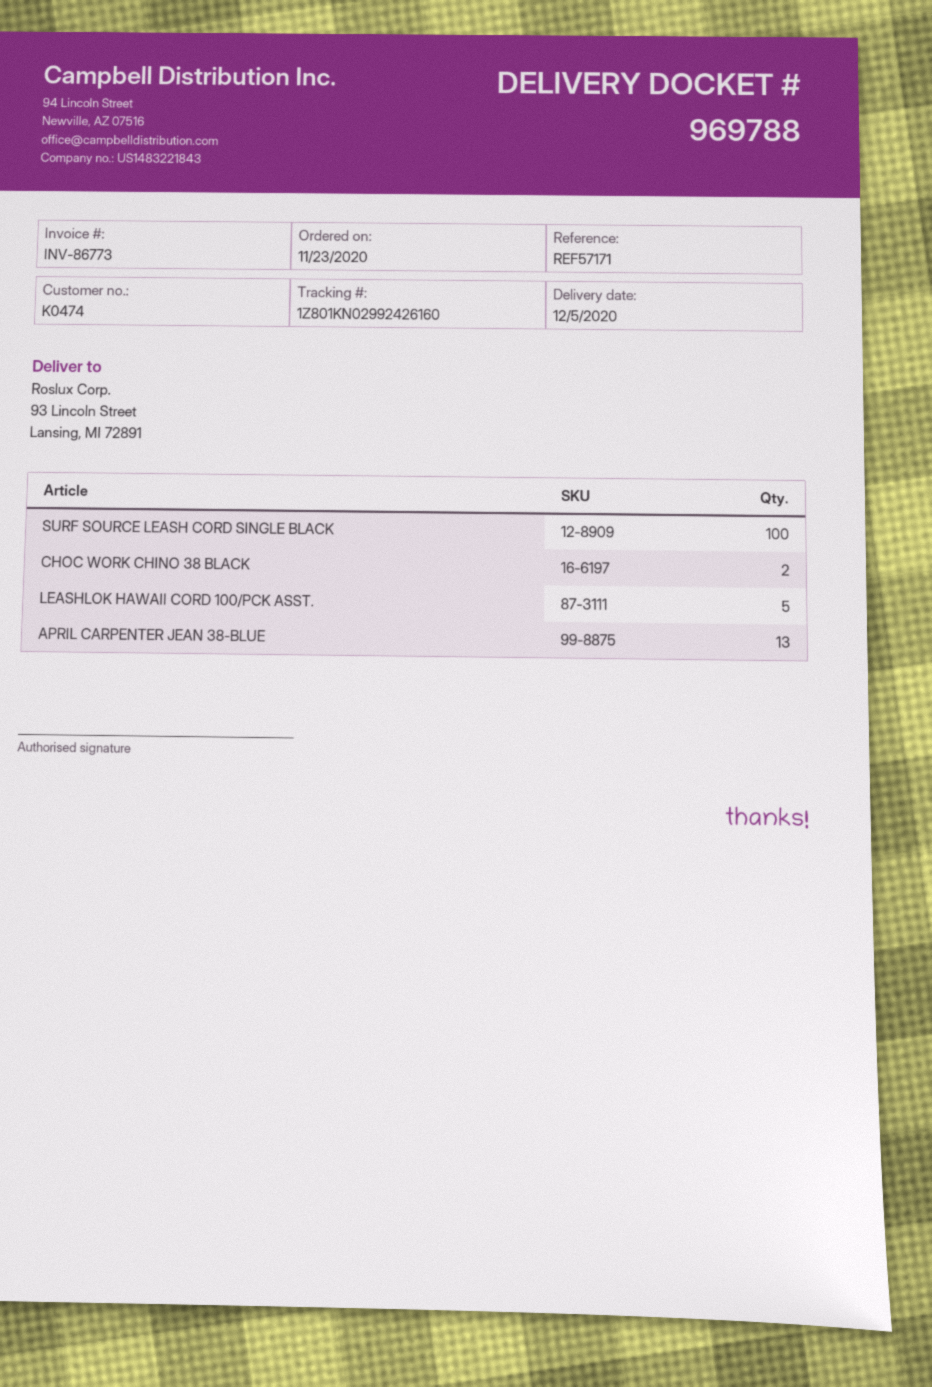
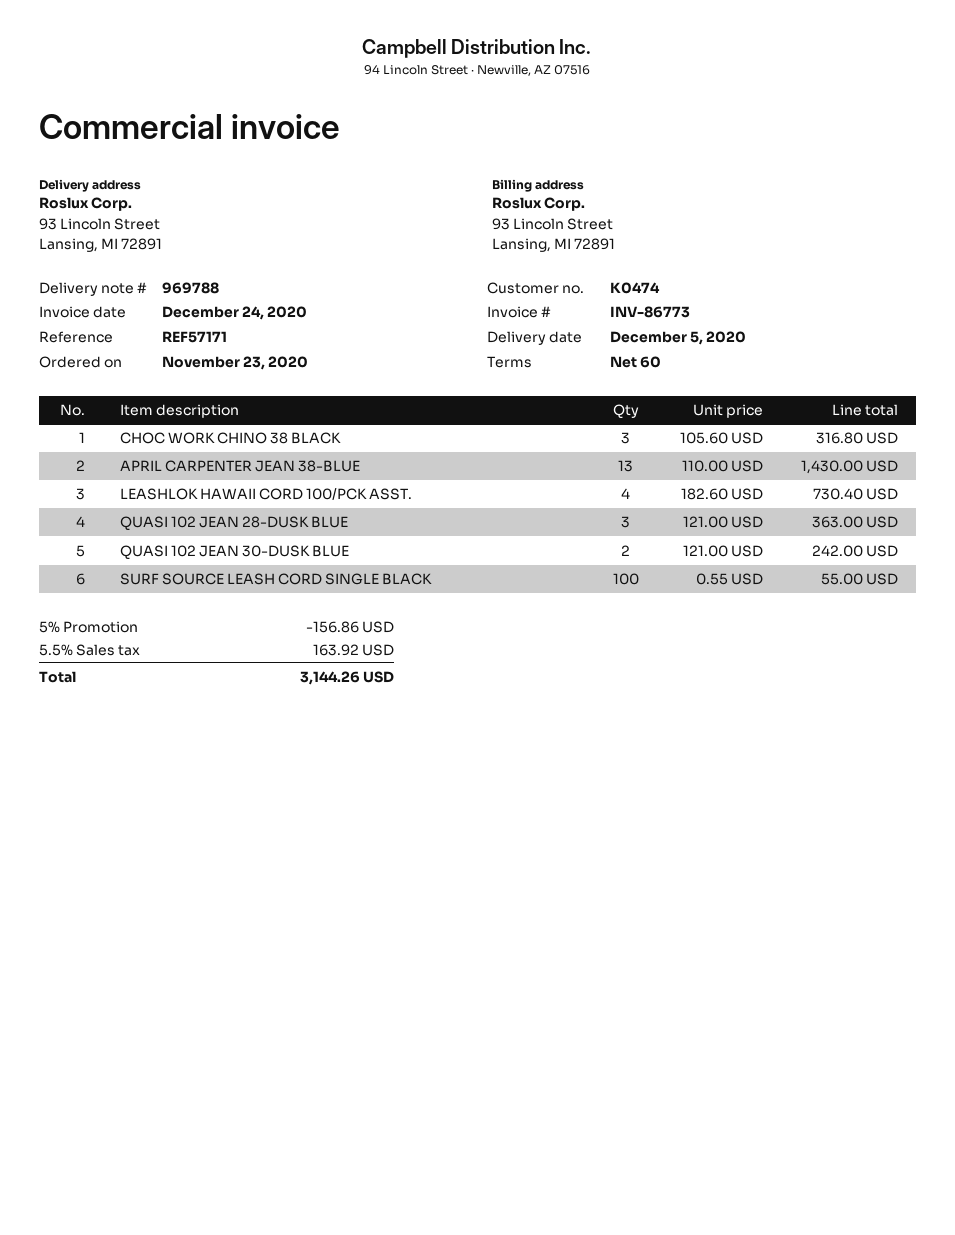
CHOC WORK CHINO 38 BLACK: 2 -> 3
LEASHLOK HAWAII CORD 100/PCK ASST.: 5 -> 4
QUASI 102 JEAN 28-DUSK BLUE: none -> 3
QUASI 102 JEAN 30-DUSK BLUE: none -> 2

